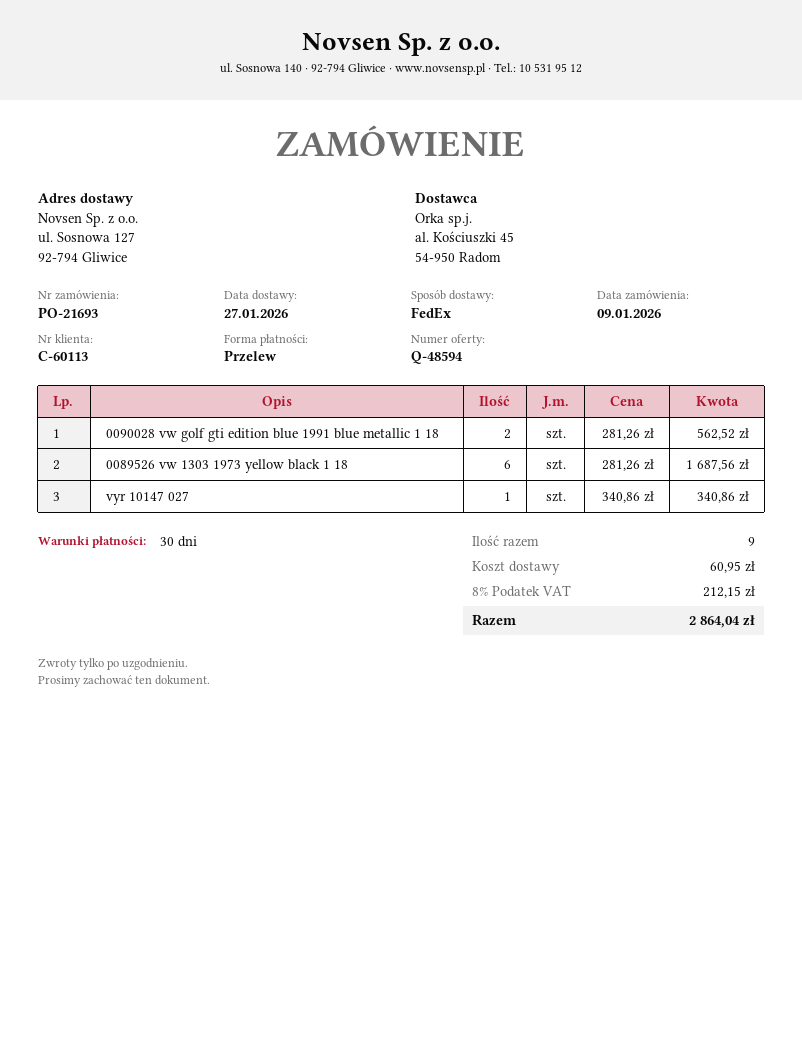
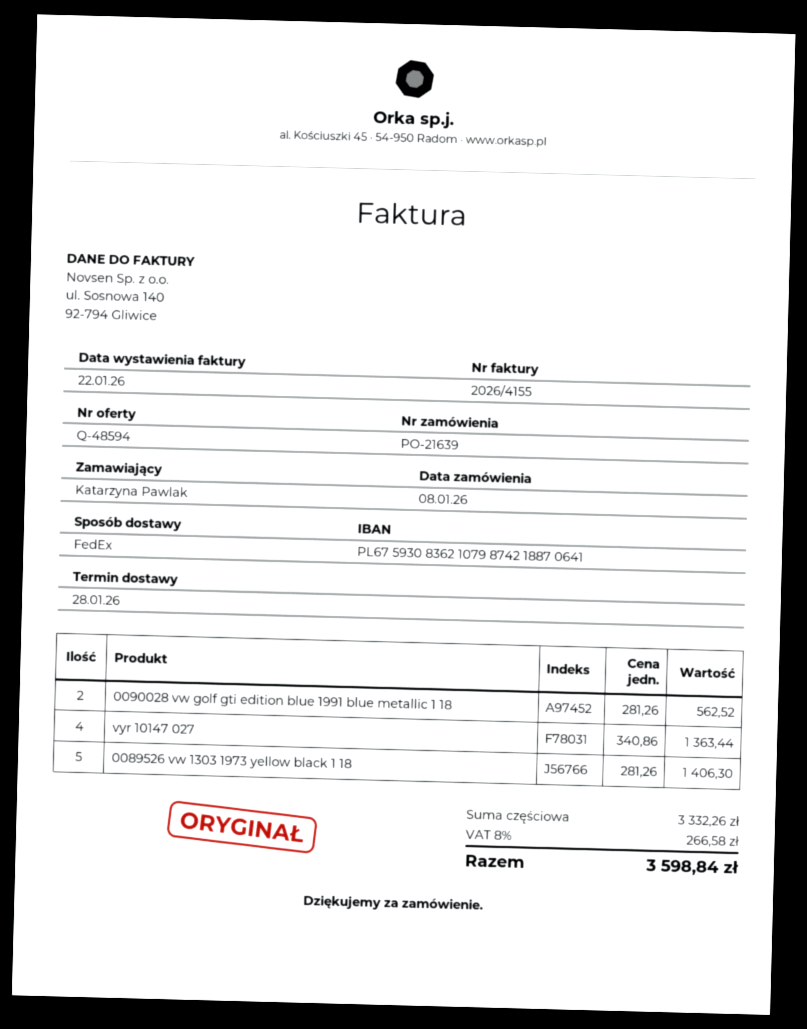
order number: PO-21693 -> PO-21639
order date: 2026-01-09 -> 2026-01-08
delivery date: 2026-01-27 -> 2026-01-28
0089526 vw 1303 1973 yellow black 1 18: 6 x 281.26 = 1687.56 -> 5 x 281.26 = 1406.30
vyr 10147 027: 1 x 340.86 = 340.86 -> 4 x 340.86 = 1363.44
shipping: 60.95 -> none
tax: 8% = 212.15 -> 8% = 266.58
total: 2864.04 -> 3598.84

